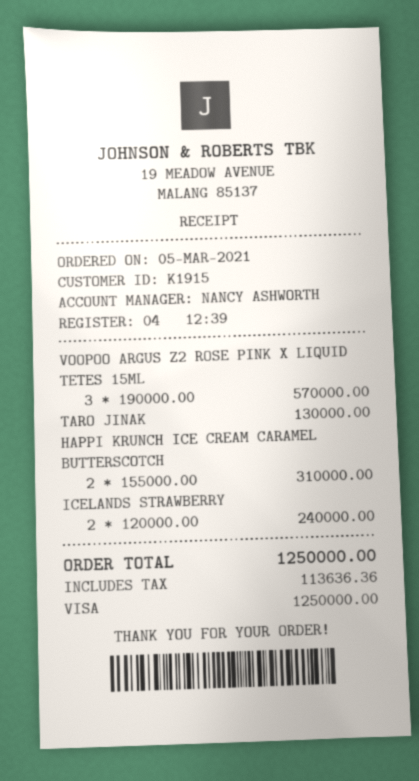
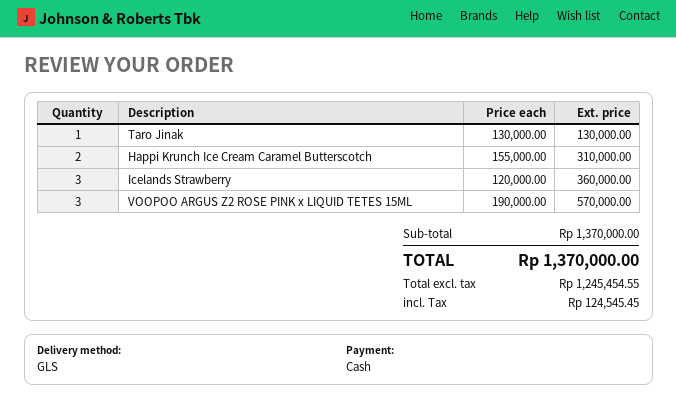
payment method: Visa -> cash
ICELANDS STRAWBERRY: 2 x 120000.00 = 240000.00 -> 3 x 120000.00 = 360000.00
tax: 113636.36 -> 124545.45
total: 1250000.00 -> 1370000.00

